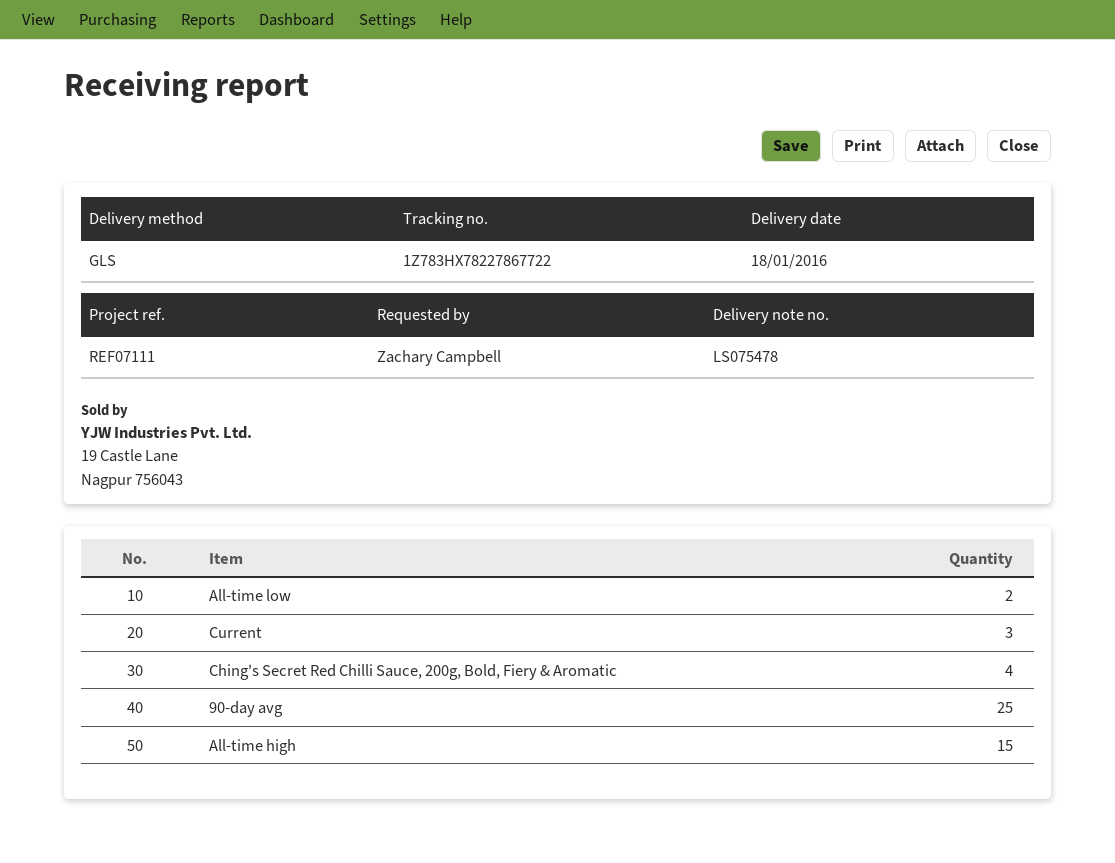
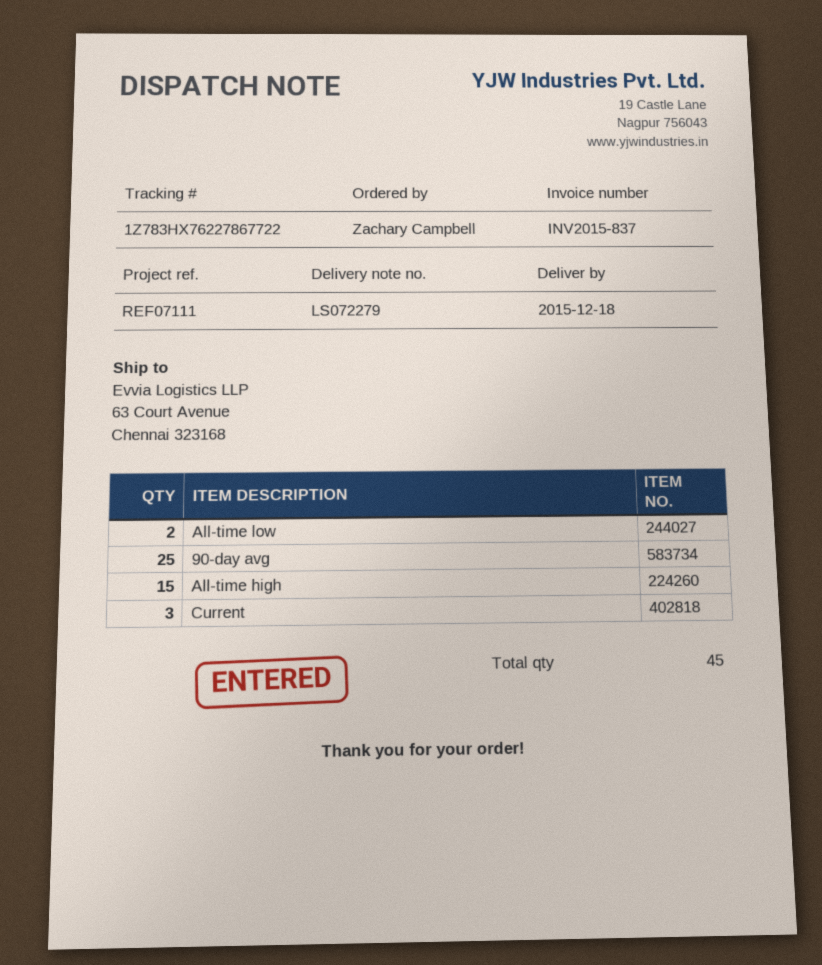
delivery note number: LS075478 -> LS072279
delivery date: 2016-01-18 -> 2015-12-18
tracking number: 1Z783HX78227867722 -> 1Z783HX76227867722
Ching's Secret Red Chilli Sauce, 200g, Bold, Fiery & Aromatic: 4 -> none

